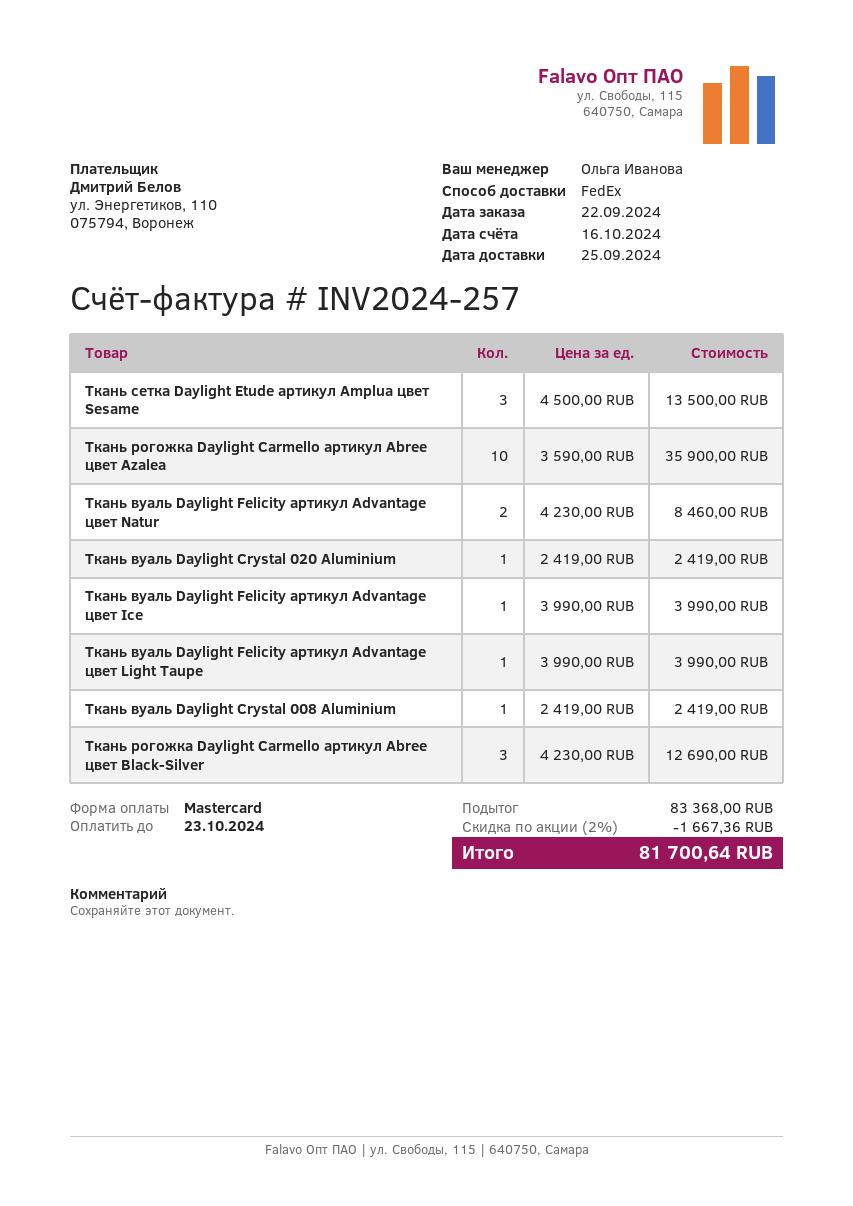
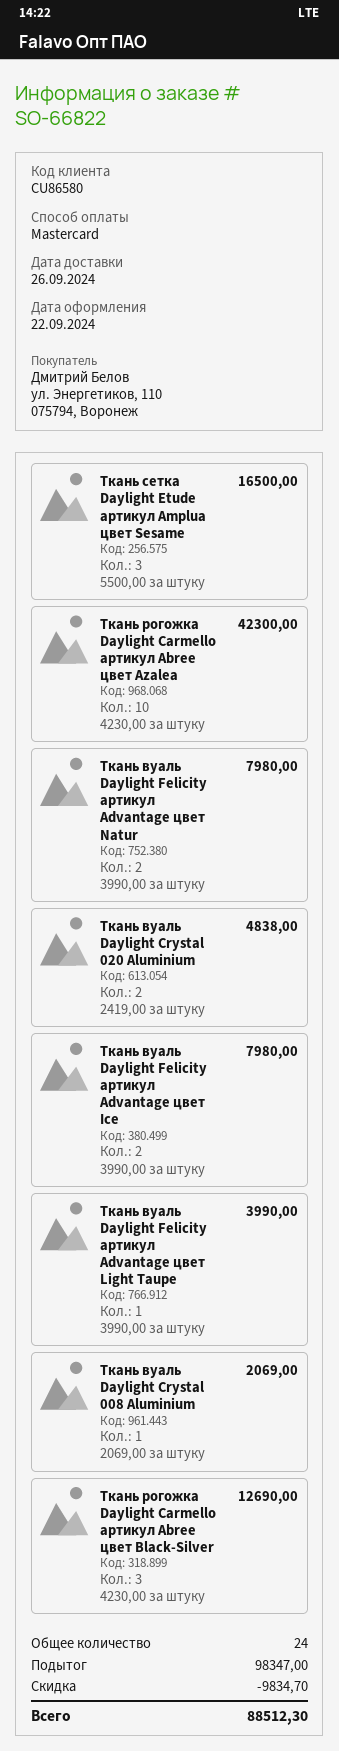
delivery date: 2024-09-25 -> 2024-09-26
Ткань сетка Daylight Etude артикул Amplua цвет Sesame: 3 x 4500.00 = 13500.00 -> 3 x 5500.00 = 16500.00
Ткань рогожка Daylight Carmello артикул Abree цвет Azalea: 10 x 3590.00 = 35900.00 -> 10 x 4230.00 = 42300.00
Ткань вуаль Daylight Felicity артикул Advantage цвет Natur: 2 x 4230.00 = 8460.00 -> 2 x 3990.00 = 7980.00
Ткань вуаль Daylight Crystal 020 Aluminium: 1 x 2419.00 = 2419.00 -> 2 x 2419.00 = 4838.00
Ткань вуаль Daylight Felicity артикул Advantage цвет Ice: 1 x 3990.00 = 3990.00 -> 2 x 3990.00 = 7980.00
Ткань вуаль Daylight Crystal 008 Aluminium: 1 x 2419.00 = 2419.00 -> 1 x 2069.00 = 2069.00
subtotal: 83368.00 -> 98347.00
discount: 1667.36 -> 9834.70
total: 81700.64 -> 88512.30

